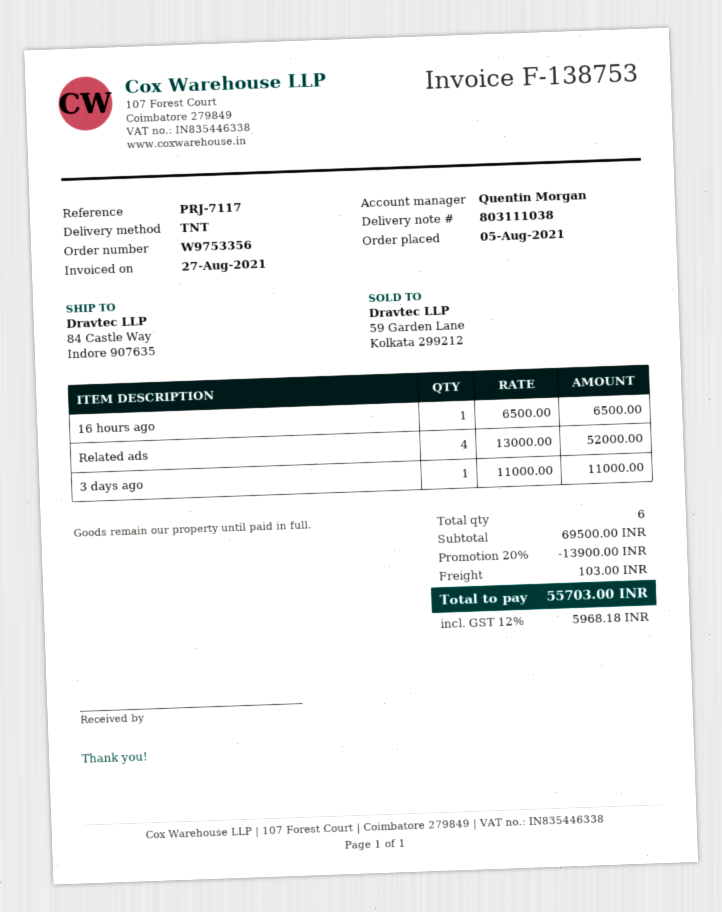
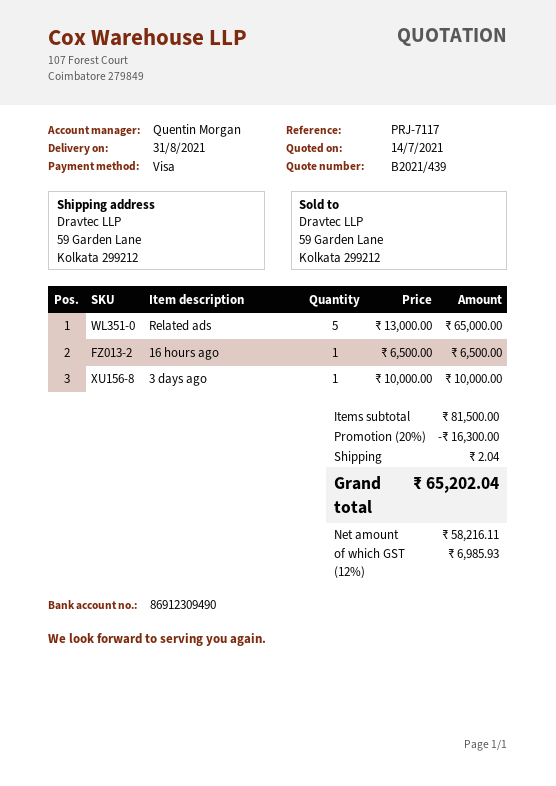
ship to: 84 Castle Way, Indore 907635 -> 59 Garden Lane, Kolkata 299212
Related ads: 4 x 13000.00 = 52000.00 -> 5 x 13000.00 = 65000.00
3 days ago: 1 x 11000.00 = 11000.00 -> 1 x 10000.00 = 10000.00
subtotal: 69500.00 -> 81500.00
discount: 20% = 13900.00 -> 20% = 16300.00
shipping: 103.00 -> 2.04
tax: 12% = 5968.18 -> 12% = 6985.93
total: 55703.00 -> 65202.04

